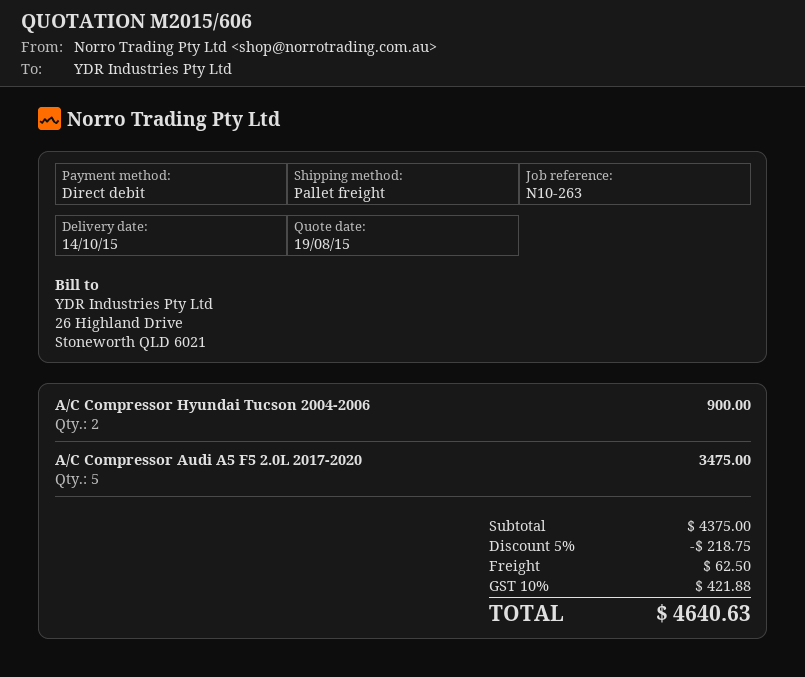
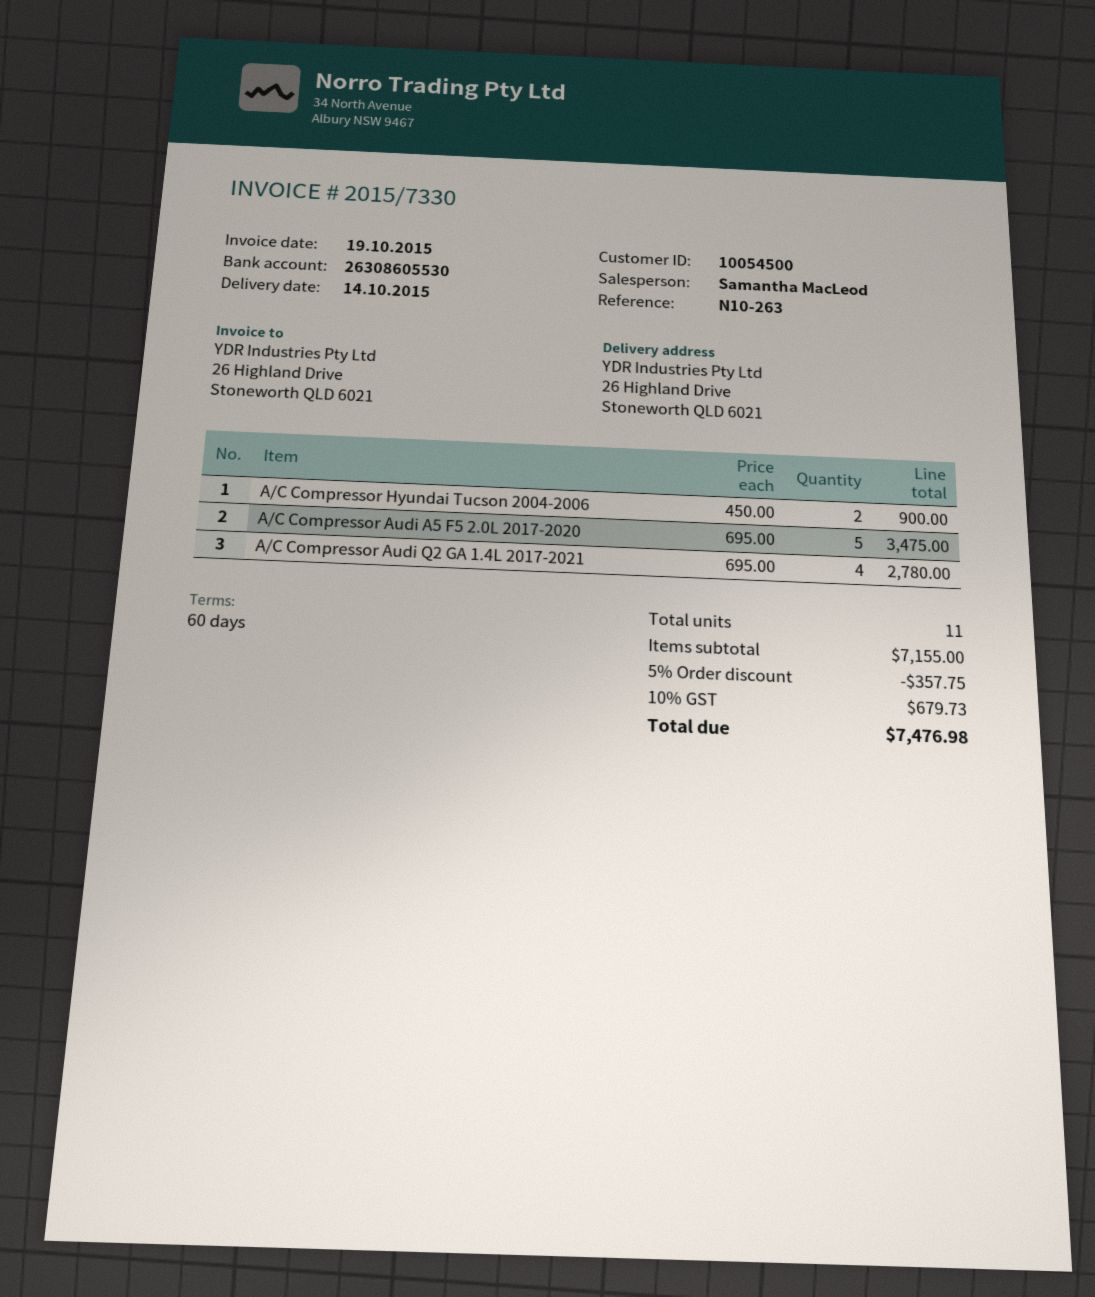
A/C Compressor Audi Q2 GA 1.4L 2017-2021: none -> 4 for 2780.00
subtotal: 4375.00 -> 7155.00
discount: 5% = 218.75 -> 5% = 357.75
shipping: 62.50 -> none
tax: 10% = 421.88 -> 10% = 679.73
total: 4640.63 -> 7476.98

